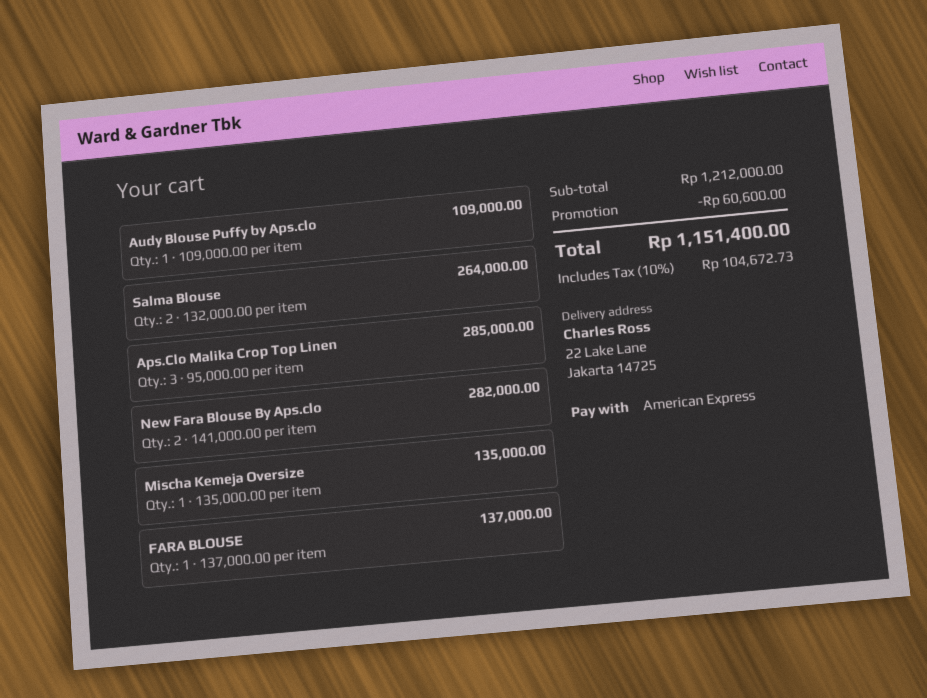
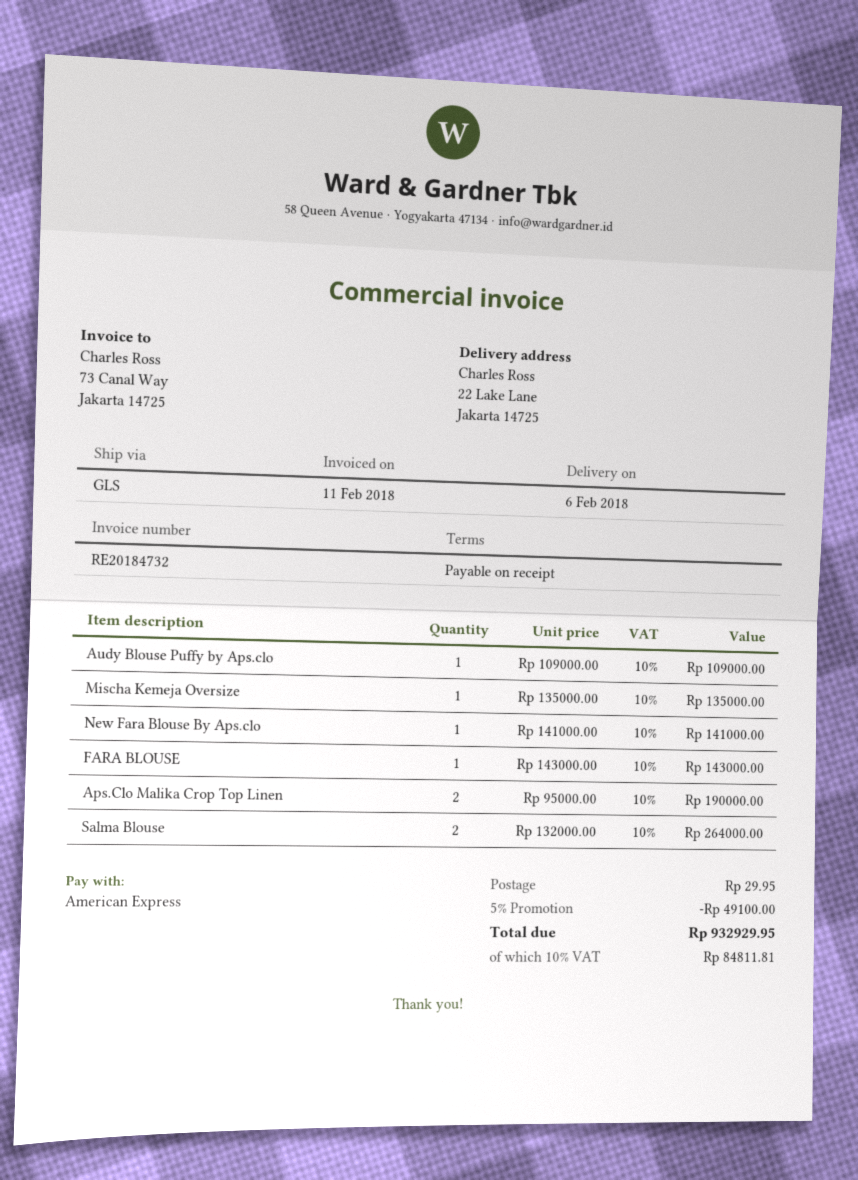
Aps.Clo Malika Crop Top Linen: 3 x 95000.00 = 285000.00 -> 2 x 95000.00 = 190000.00
New Fara Blouse By Aps.clo: 2 x 141000.00 = 282000.00 -> 1 x 141000.00 = 141000.00
FARA BLOUSE: 1 x 137000.00 = 137000.00 -> 1 x 143000.00 = 143000.00
discount: 60600.00 -> 49100.00
shipping: none -> 29.95
tax: 10% = 104672.73 -> 10% = 84811.81
total: 1151400.00 -> 932929.95

